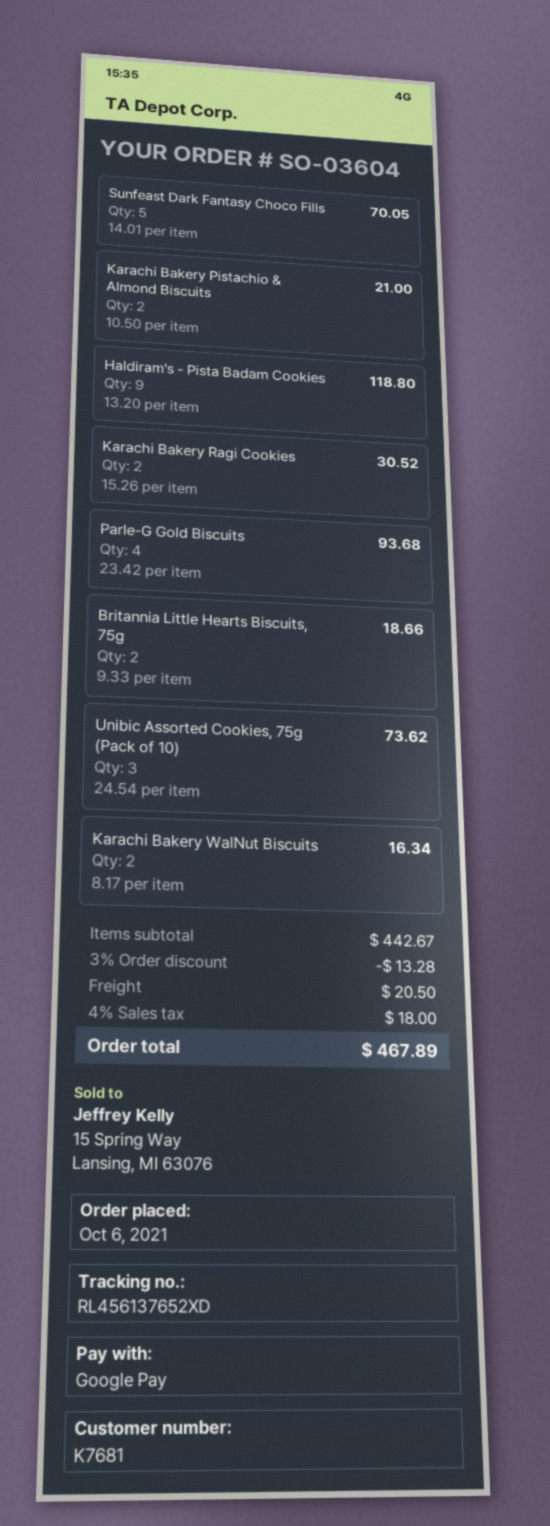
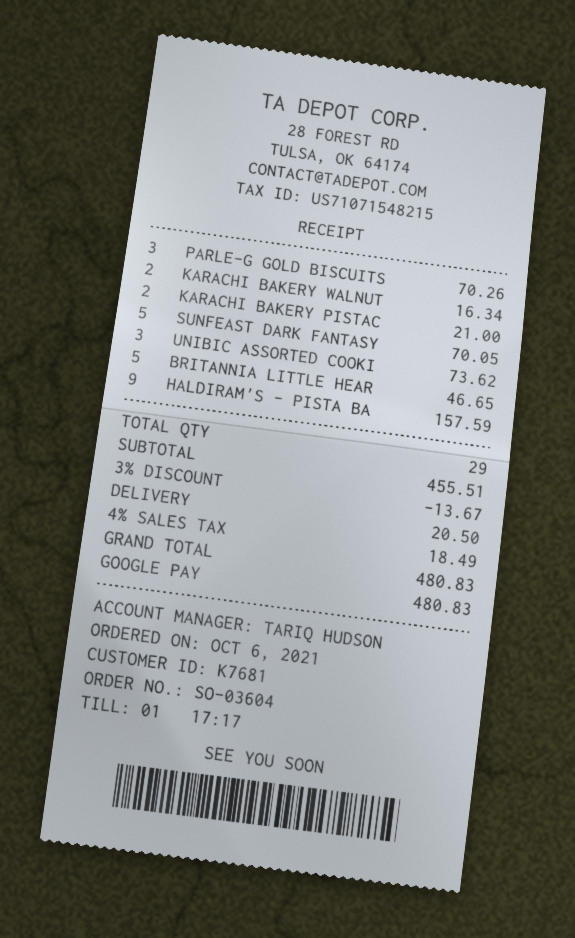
Haldiram's - Pista Badam Cookies: 9 for 118.80 -> 9 for 157.59
Karachi Bakery Ragi Cookies: 2 for 30.52 -> none
Parle-G Gold Biscuits: 4 for 93.68 -> 3 for 70.26
Britannia Little Hearts Biscuits, 75g: 2 for 18.66 -> 5 for 46.65
subtotal: 442.67 -> 455.51
discount: 3% = 13.28 -> 3% = 13.67
tax: 4% = 18.00 -> 4% = 18.49
total: 467.89 -> 480.83

